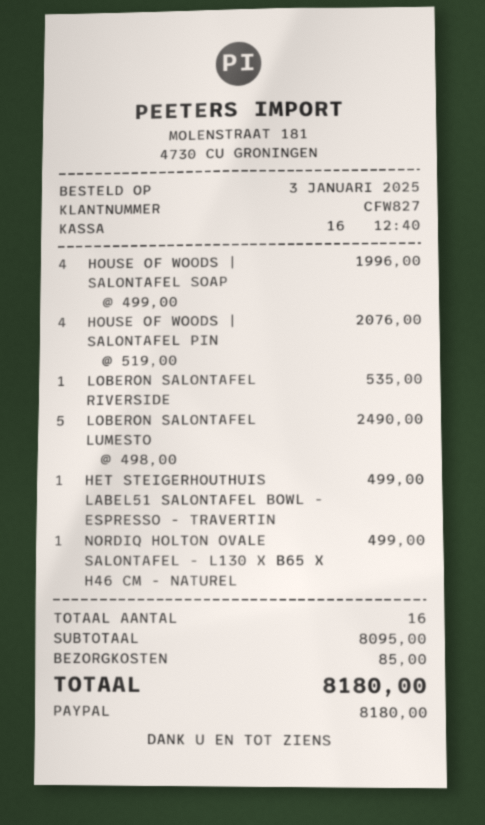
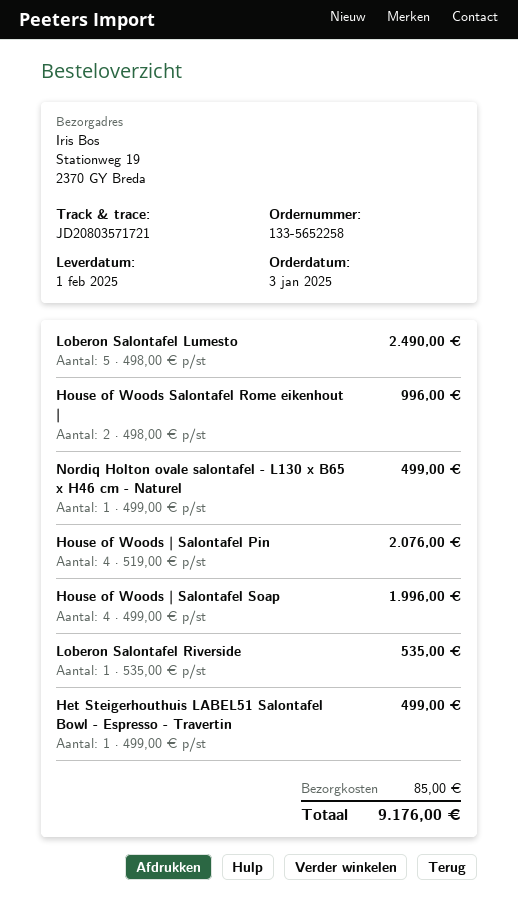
House of Woods Salontafel Rome eikenhout |: none -> 2 x 498.00 = 996.00
total: 8180.00 -> 9176.00

